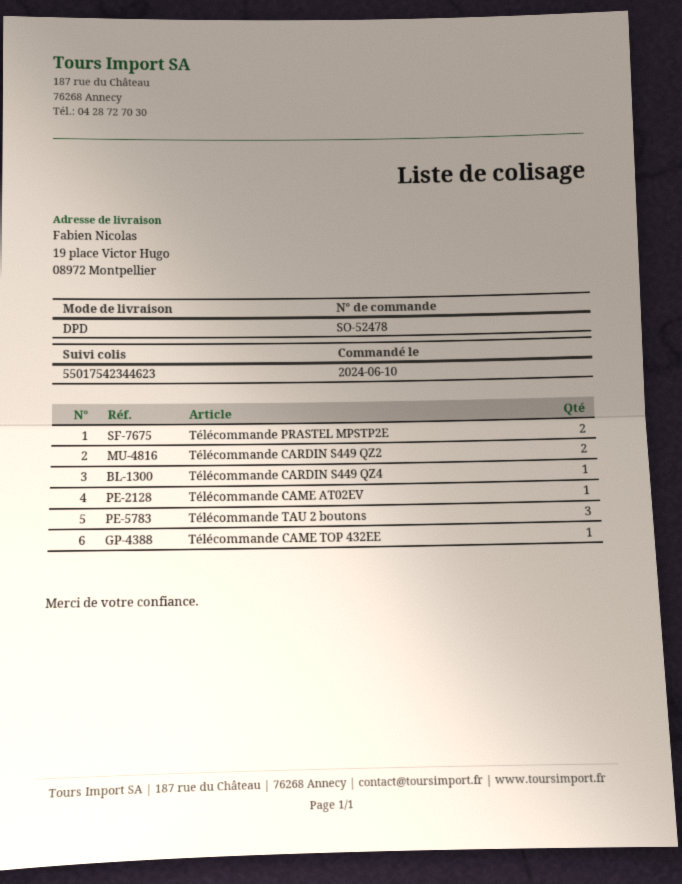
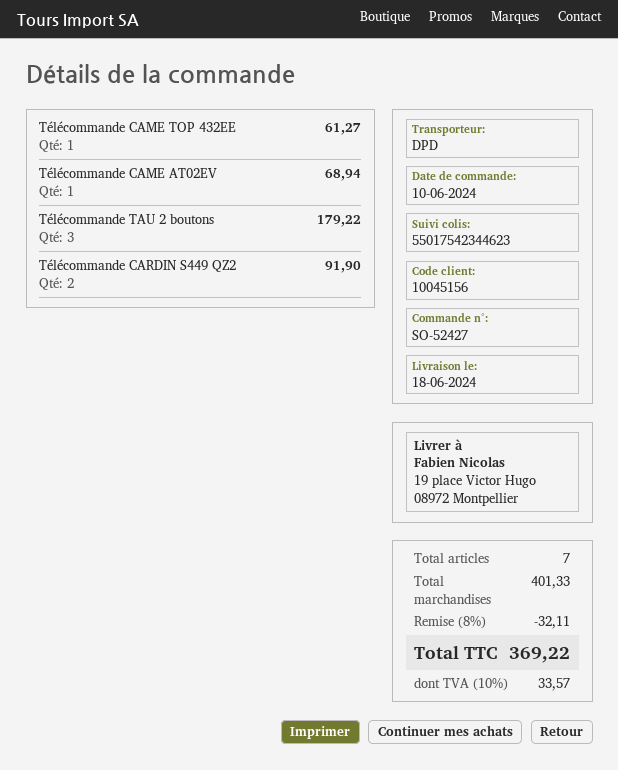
order number: SO-52478 -> SO-52427
Télécommande PRASTEL MPSTP2E: 2 -> none
Télécommande CARDIN S449 QZ4: 1 -> none

